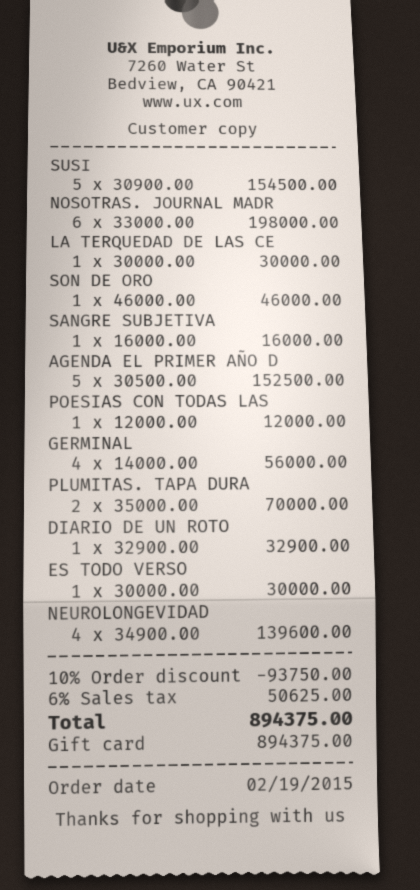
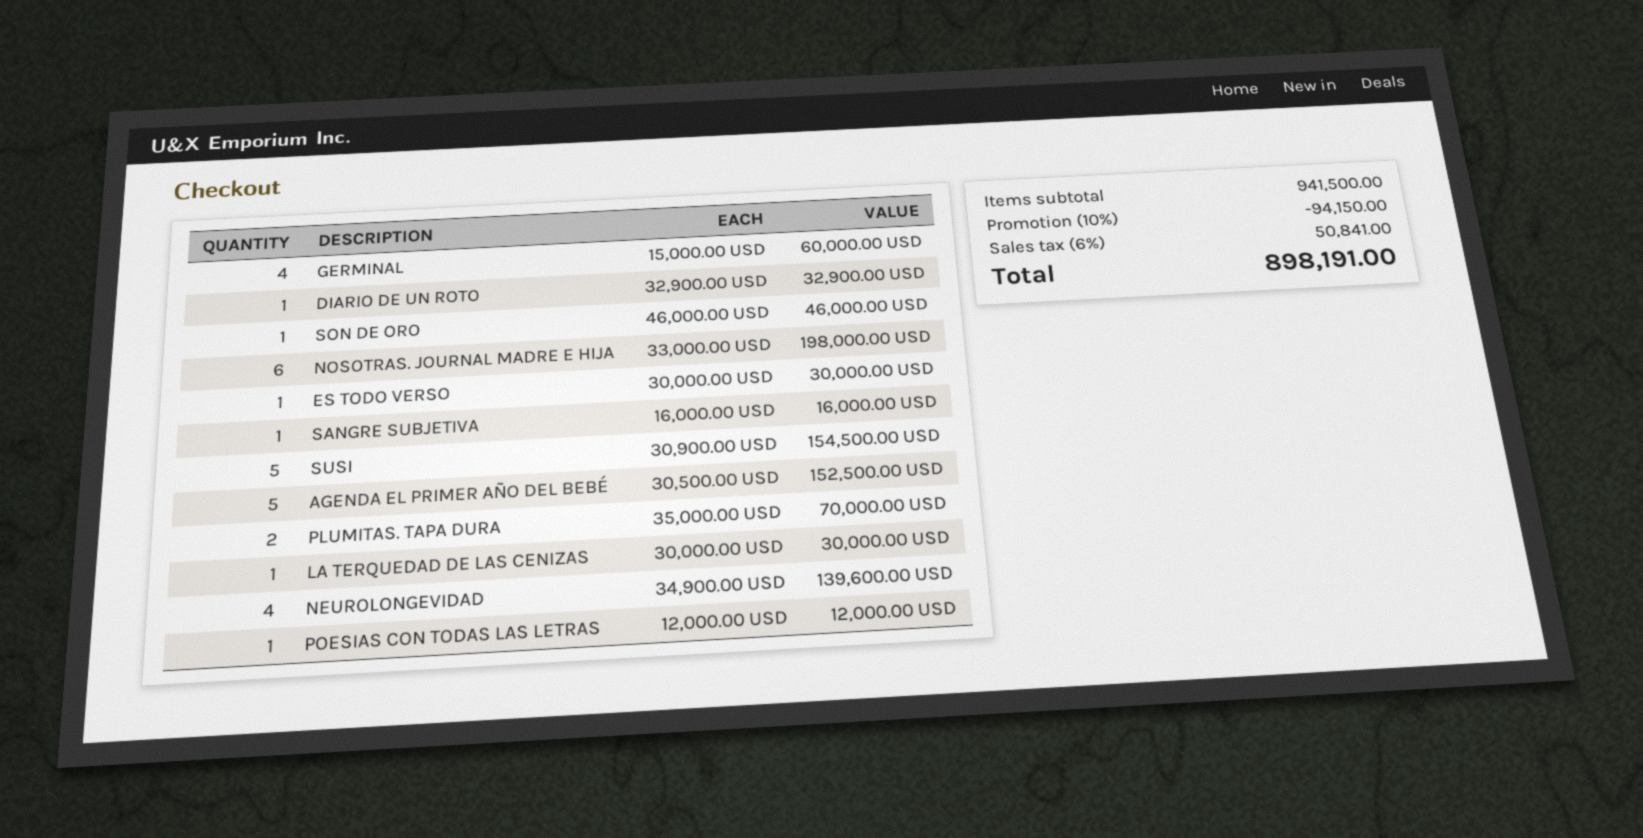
GERMINAL: 4 x 14000.00 = 56000.00 -> 4 x 15000.00 = 60000.00
discount: 10% = 93750.00 -> 10% = 94150.00
tax: 6% = 50625.00 -> 6% = 50841.00
total: 894375.00 -> 898191.00

